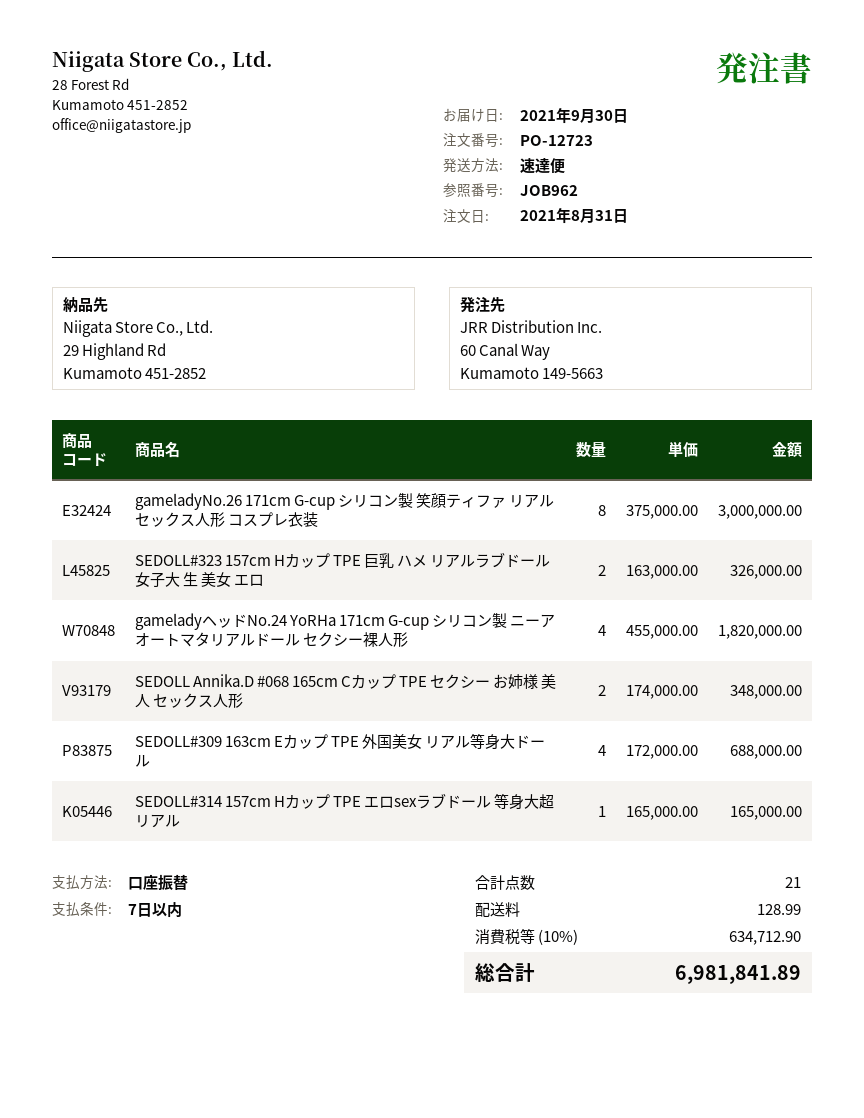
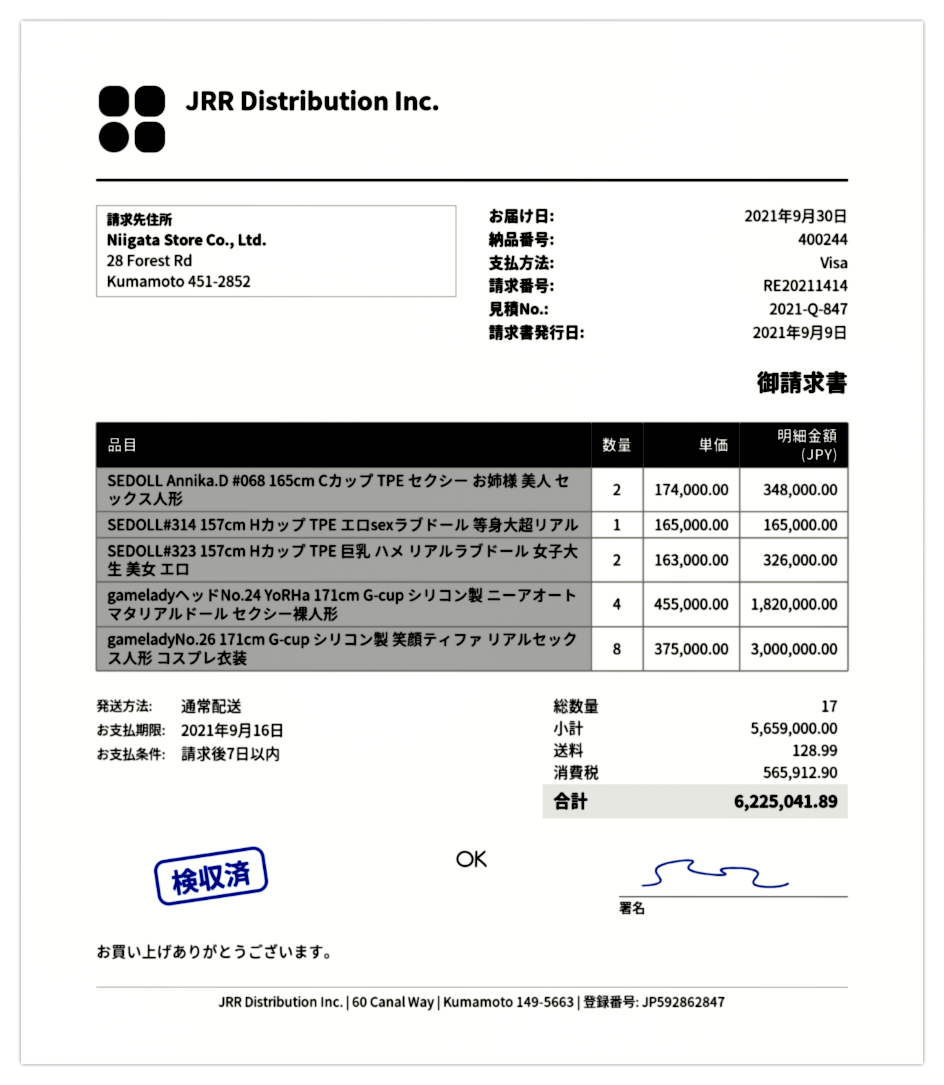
payment method: direct debit -> Visa
shipping method: express -> standard
SEDOLL#309 163cm Eカップ TPE 外国美女 リアル等身大ドール: 4 x 172000.00 = 688000.00 -> none
total quantity: 21 -> 17
tax: 634712.90 -> 565912.90
total: 6981841.89 -> 6225041.89

